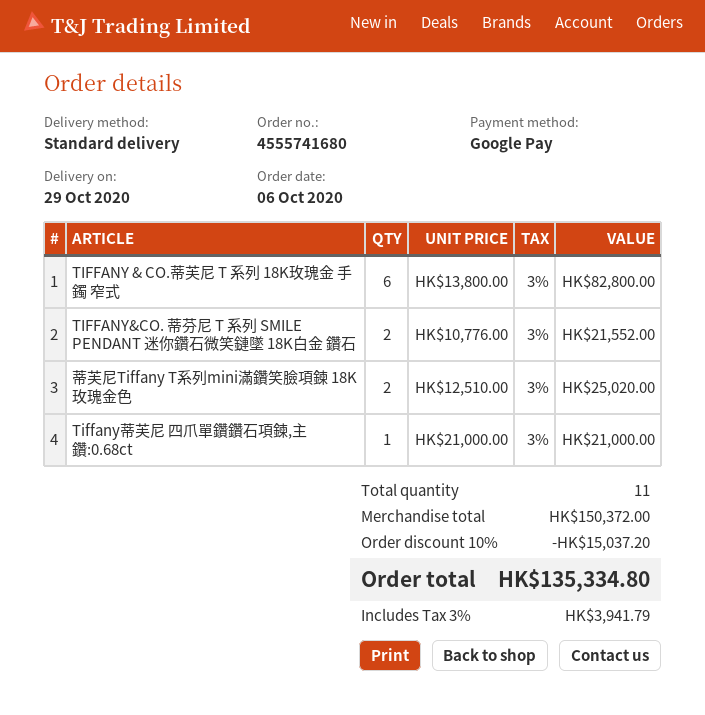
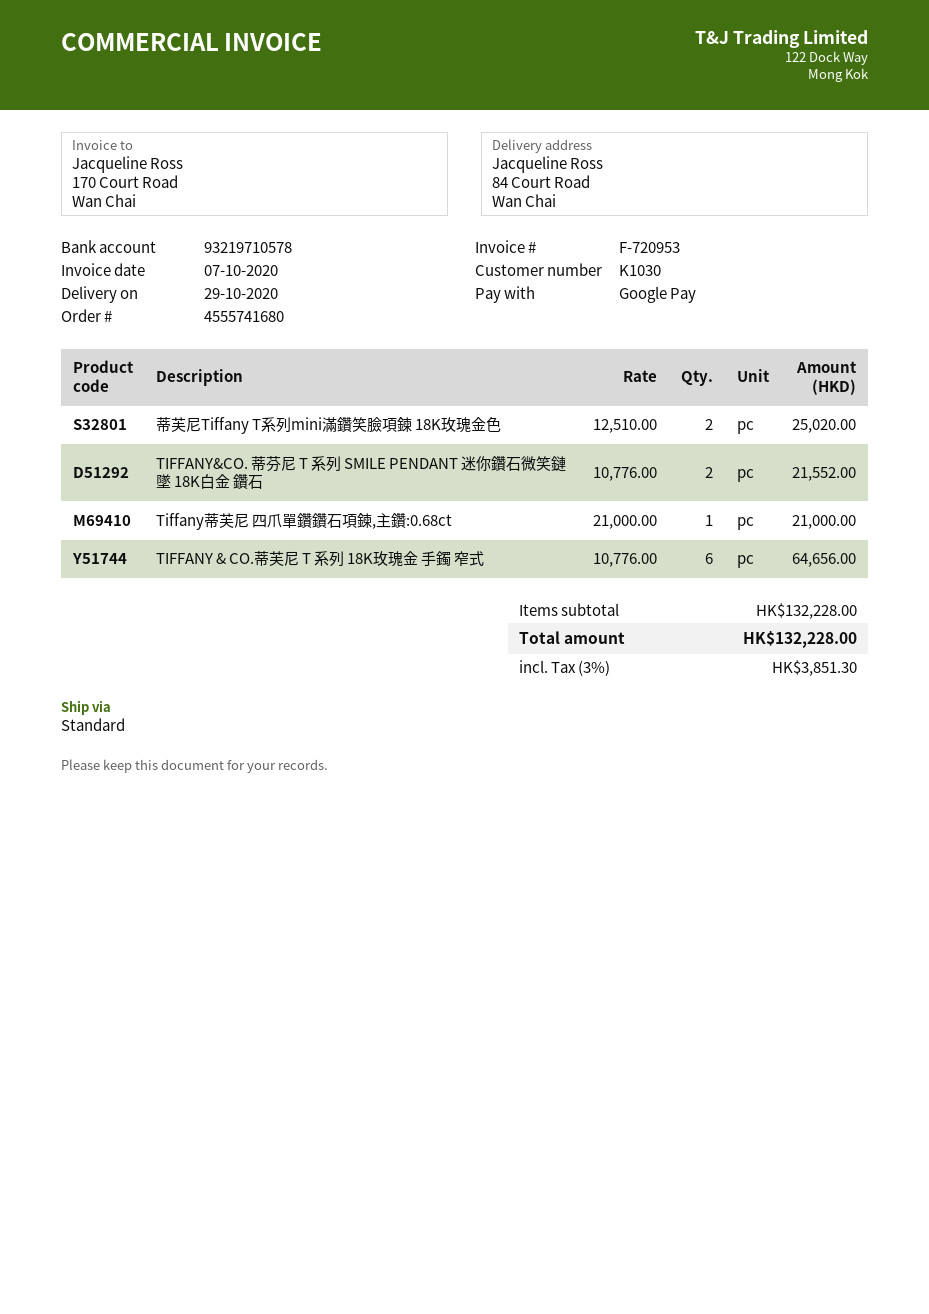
TIFFANY & CO.蒂芙尼 T 系列 18K玫瑰金 手鐲 窄式: 6 x 13800.00 = 82800.00 -> 6 x 10776.00 = 64656.00
subtotal: 150372.00 -> 132228.00
discount: 10% = 15037.20 -> none
tax: 3% = 3941.79 -> 3% = 3851.30
total: 135334.80 -> 132228.00

